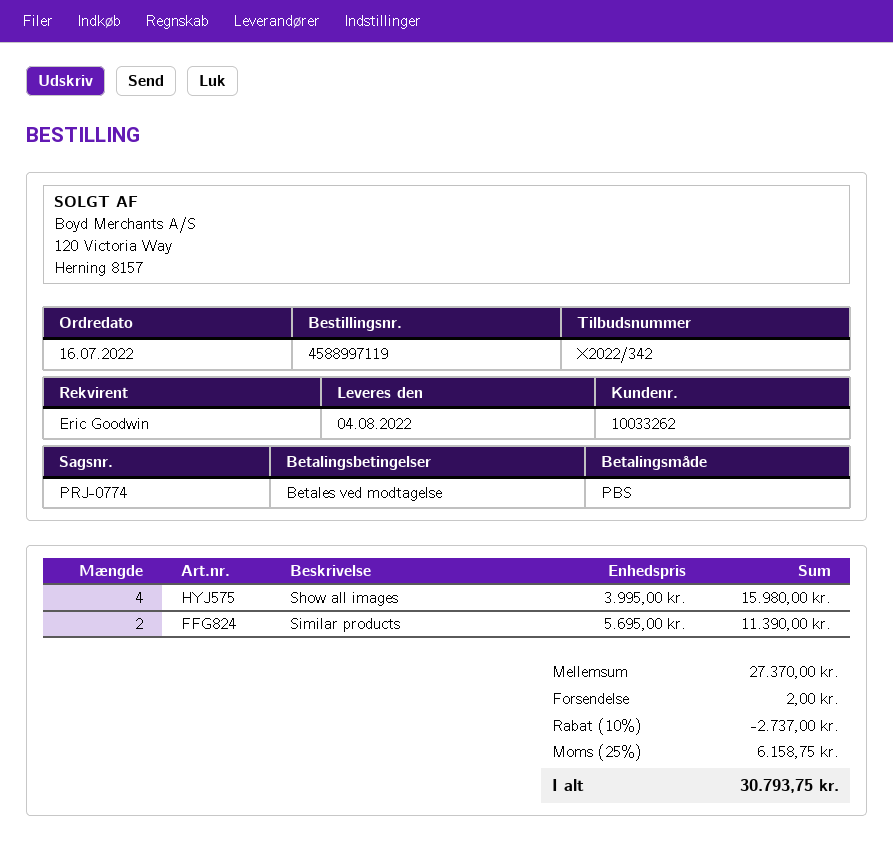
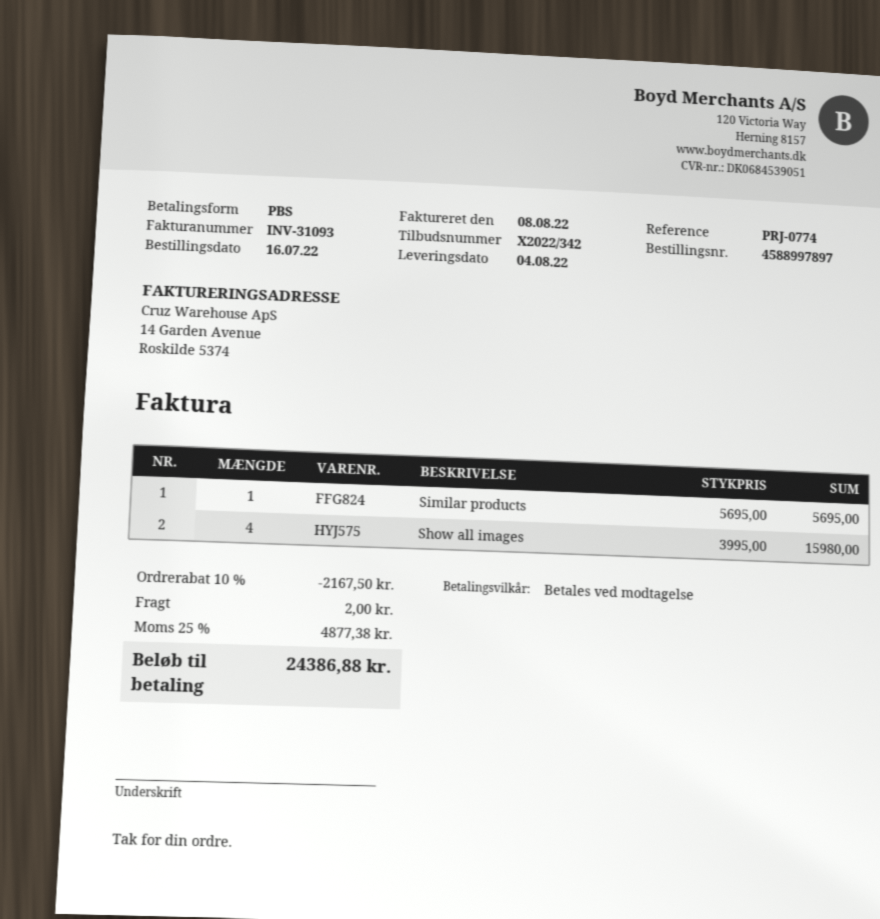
order number: 4588997119 -> 4588997897
Similar products: 2 x 5695.00 = 11390.00 -> 1 x 5695.00 = 5695.00
discount: 10% = 2737.00 -> 10% = 2167.50
tax: 25% = 6158.75 -> 25% = 4877.38
total: 30793.75 -> 24386.88

